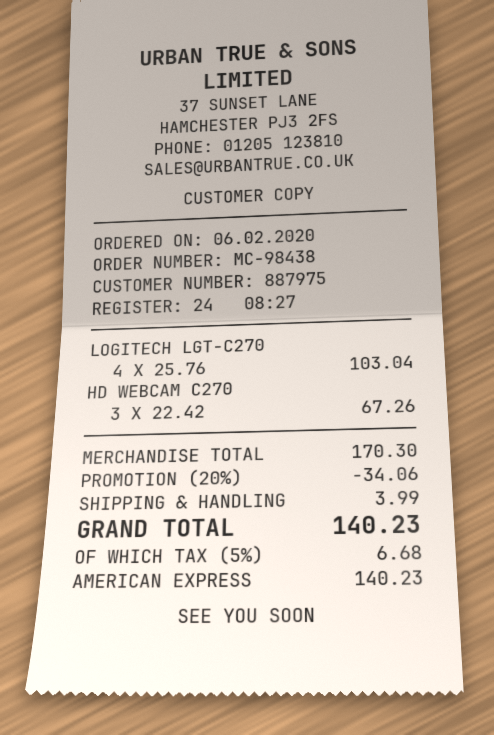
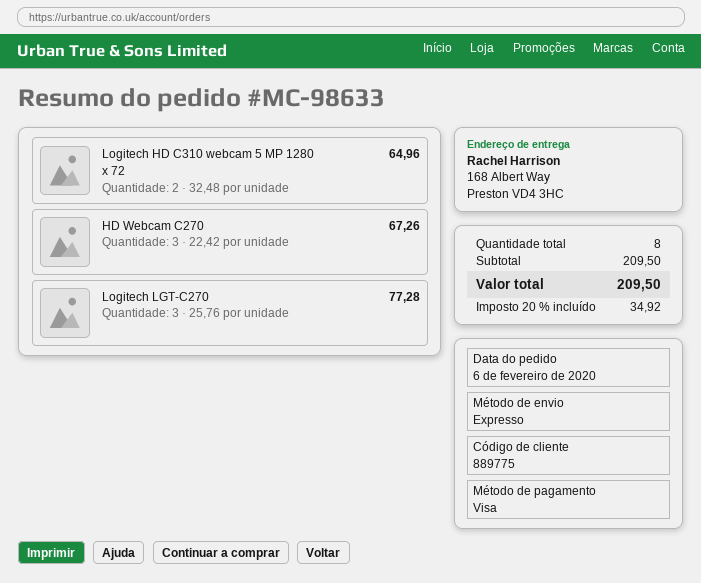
order number: MC-98438 -> MC-98633
customer number: 887975 -> 889775
payment method: American Express -> Visa
LOGITECH LGT-C270: 4 x 25.76 = 103.04 -> 3 x 25.76 = 77.28
Logitech HD C310 webcam 5 MP 1280 x 72: none -> 2 x 32.48 = 64.96
subtotal: 170.30 -> 209.50
discount: 20% = 34.06 -> none
shipping: 3.99 -> none
tax: 5% = 6.68 -> 20% = 34.92
total: 140.23 -> 209.50

